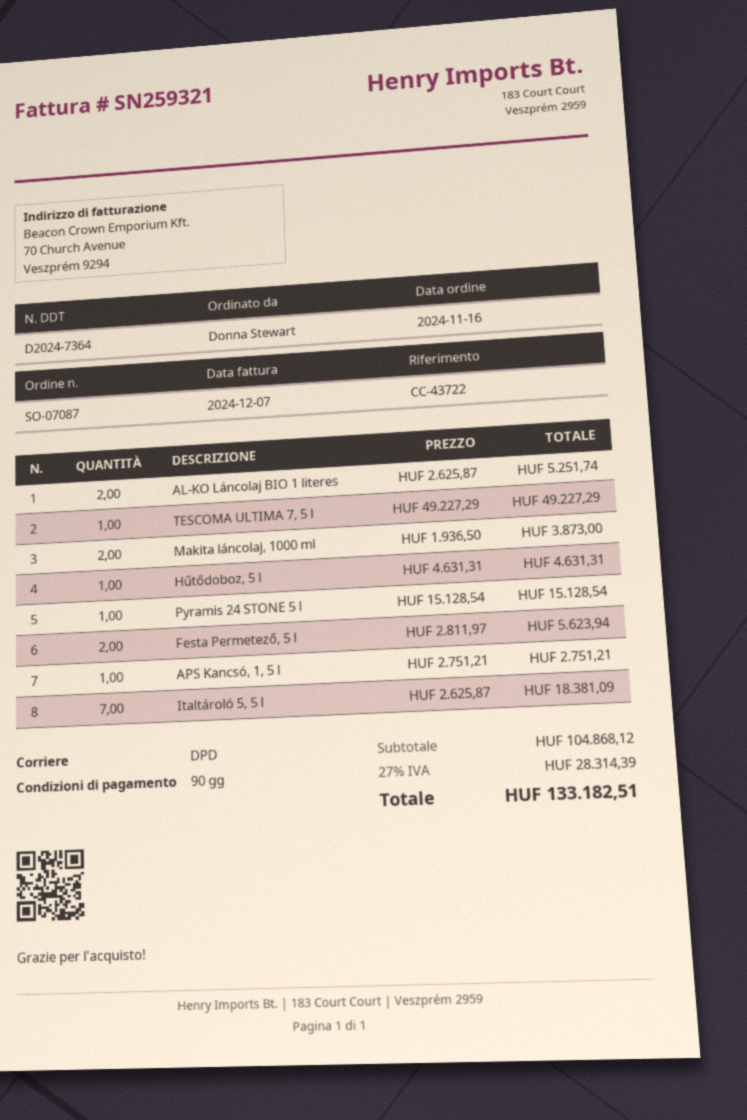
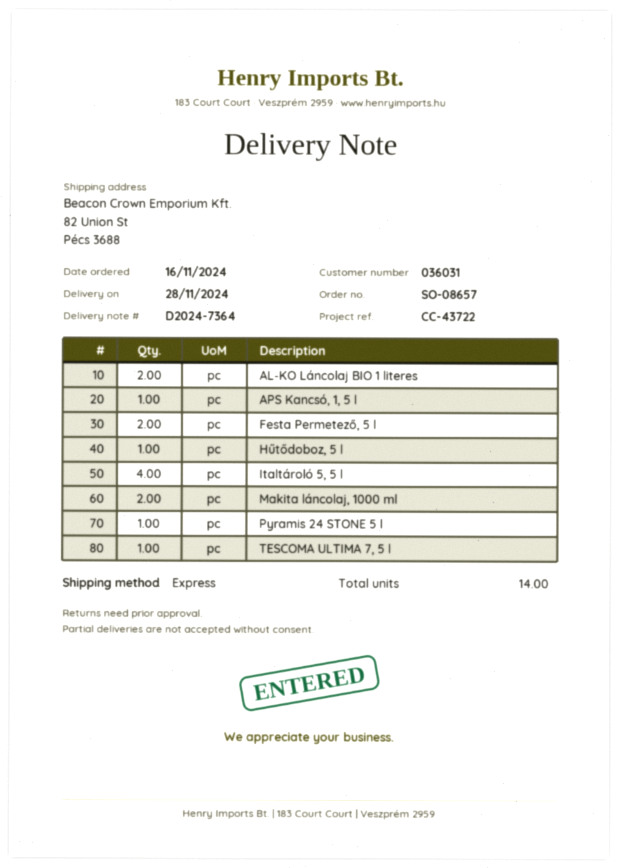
order number: SO-07087 -> SO-08657
shipping method: DPD -> express
Italtároló 5, 5 l: 7 -> 4

